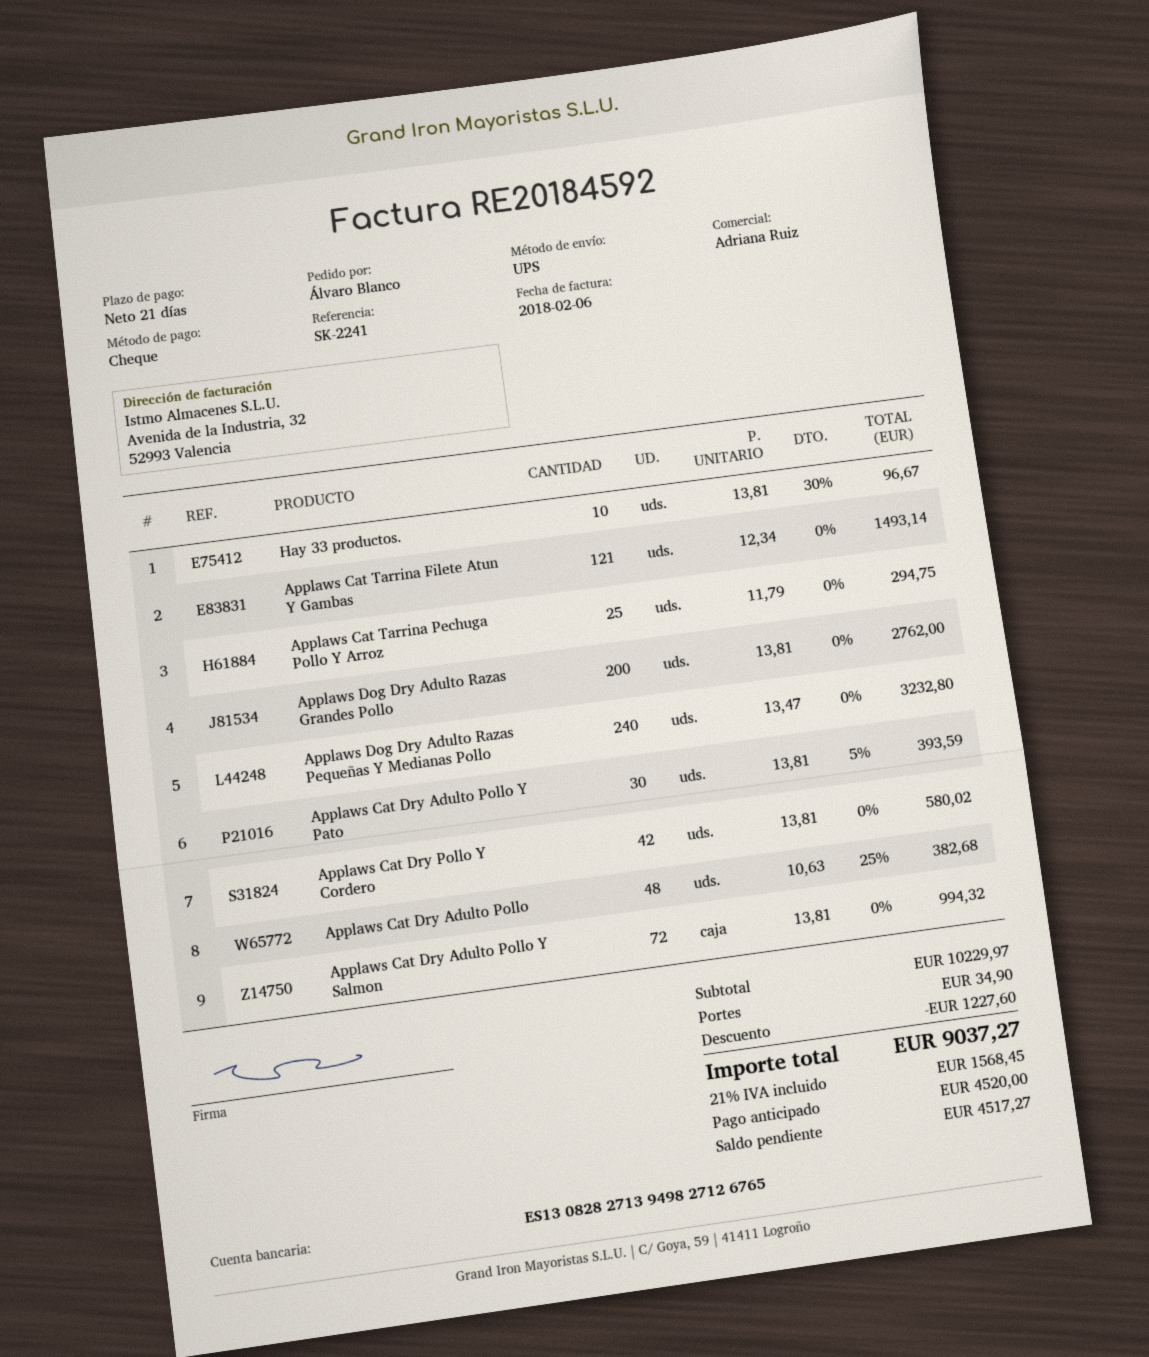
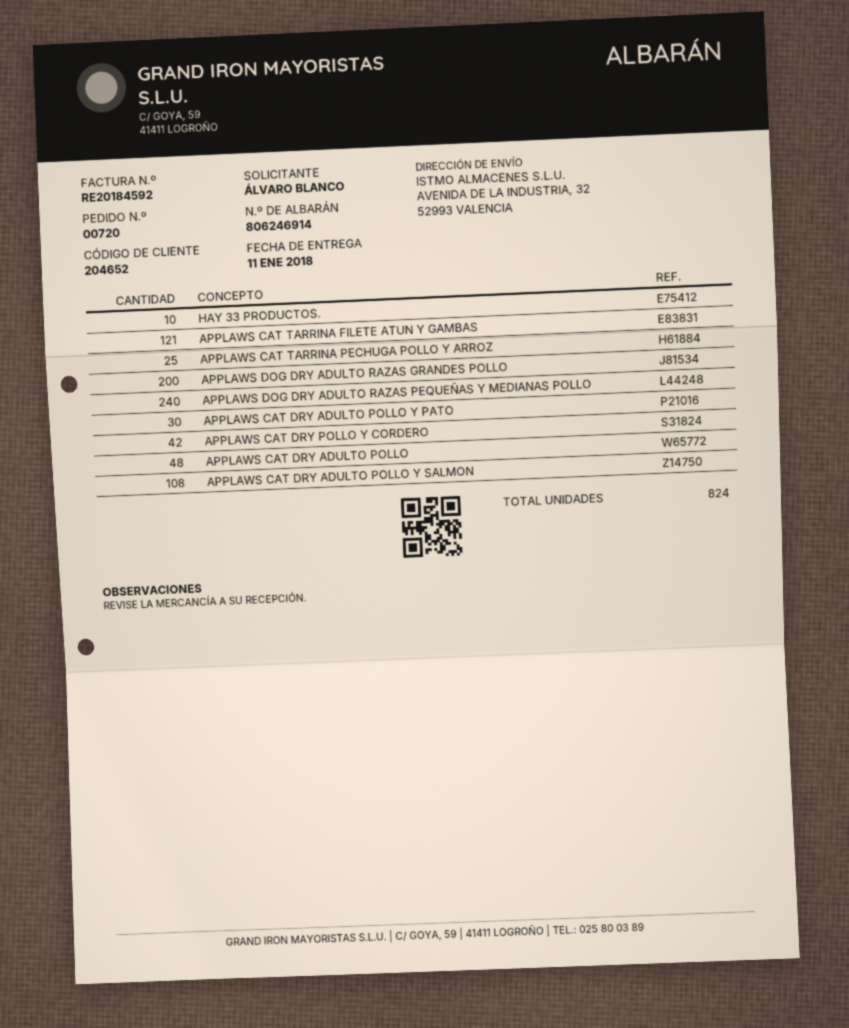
Applaws Cat Dry Adulto Pollo Y Salmon: 72 -> 108

